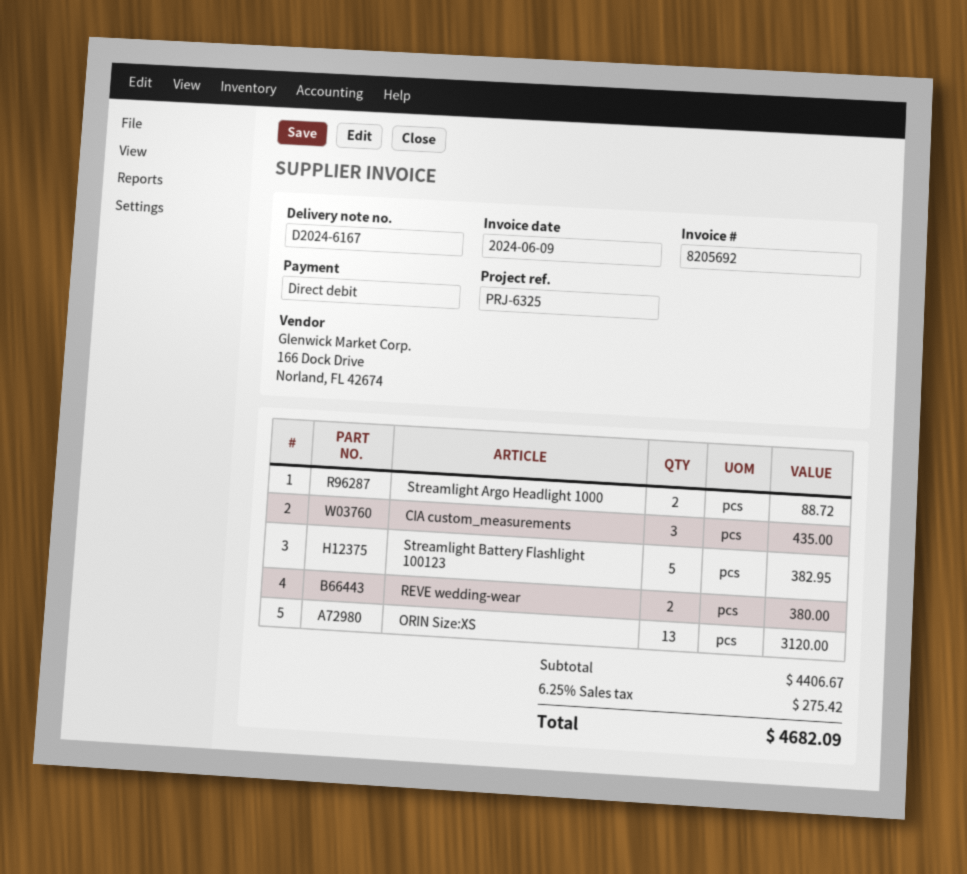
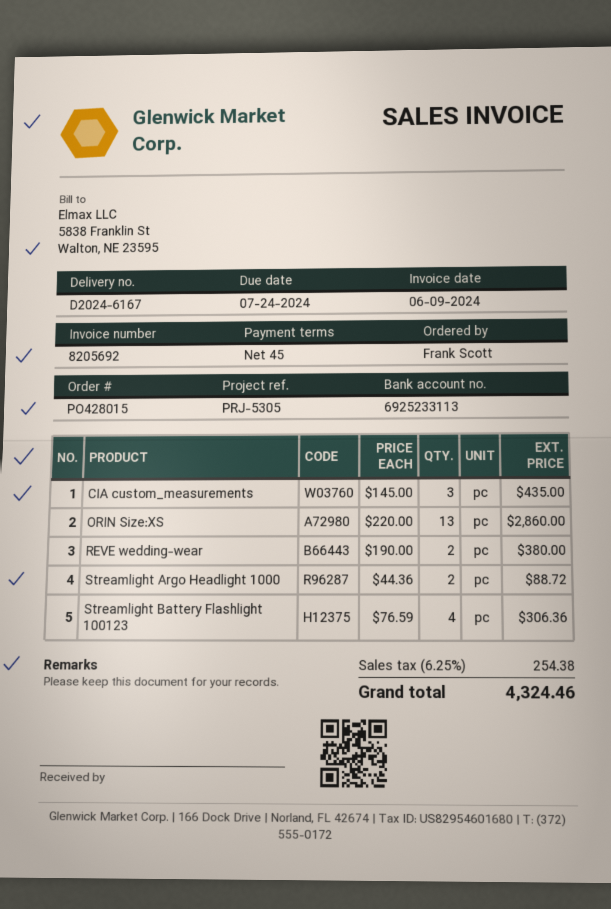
reference: PRJ-6325 -> PRJ-5305
Streamlight Battery Flashlight 100123: 5 for 382.95 -> 4 for 306.36
ORIN Size:XS: 13 for 3120.00 -> 13 for 2860.00
tax: 6.25% = 275.42 -> 6.25% = 254.38
total: 4682.09 -> 4324.46

